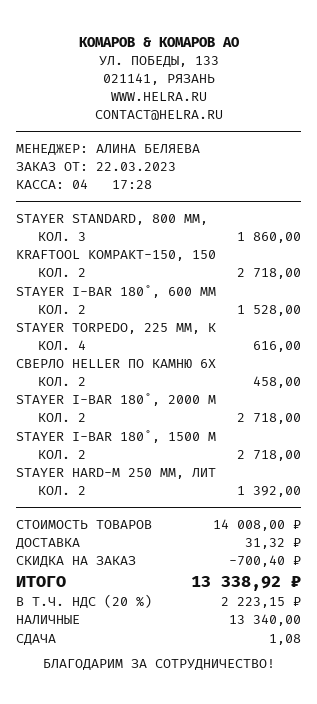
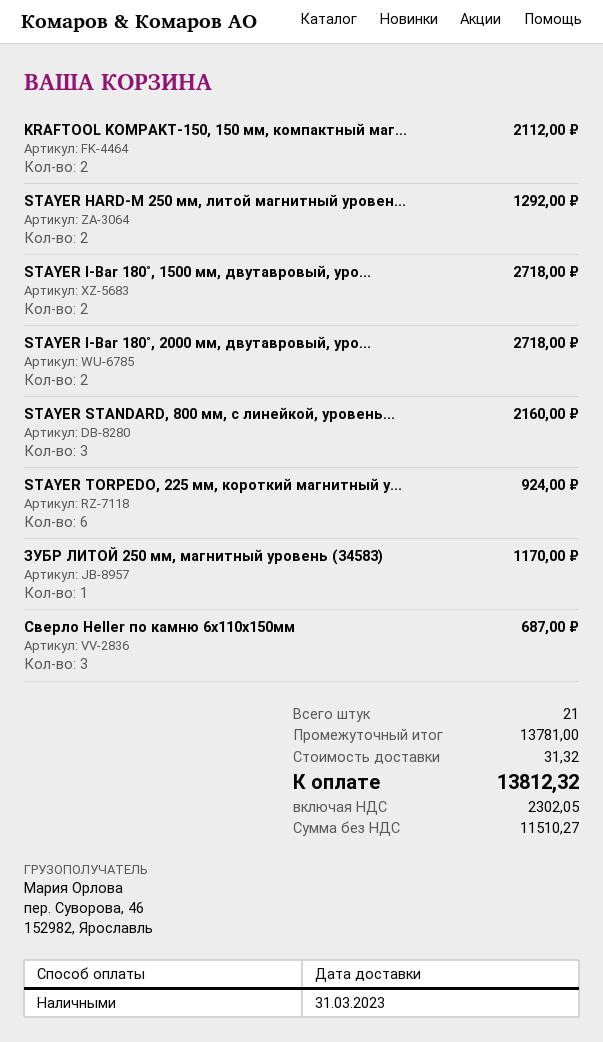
STAYER STANDARD, 800 ММ,: 3 for 1860.00 -> 3 for 2160.00
KRAFTOOL KOMPAKT-150, 150: 2 for 2718.00 -> 2 for 2112.00
STAYER I-BAR 180˚, 600 ММ: 2 for 1528.00 -> none
STAYER TORPEDO, 225 ММ, К: 4 for 616.00 -> 6 for 924.00
СВЕРЛО HELLER ПО КАМНЮ 6Х: 2 for 458.00 -> 3 for 687.00
STAYER HARD-М 250 ММ, ЛИТ: 2 for 1392.00 -> 2 for 1292.00
ЗУБР ЛИТОЙ 250 мм, магнитный уровень (34583): none -> 1 for 1170.00
subtotal: 14008.00 -> 13781.00
discount: 700.40 -> none
tax: 2223.15 -> 2302.05
total: 13338.92 -> 13812.32

